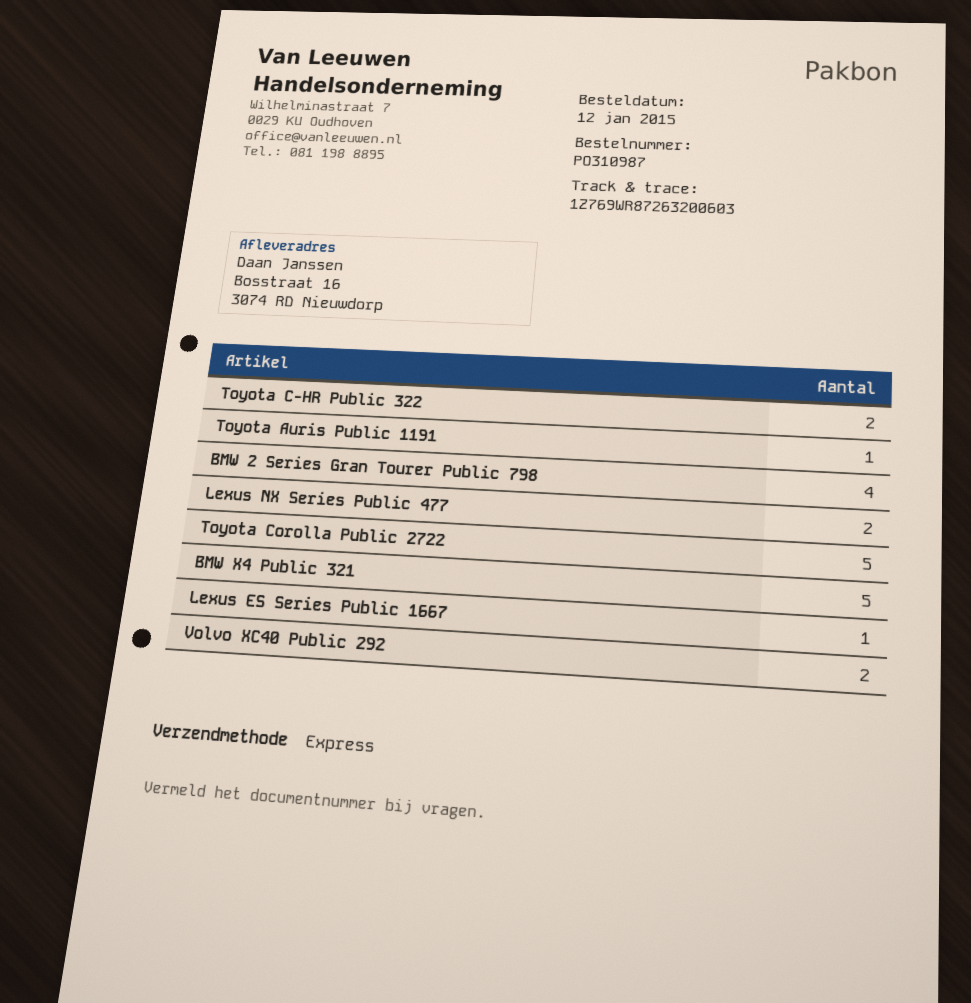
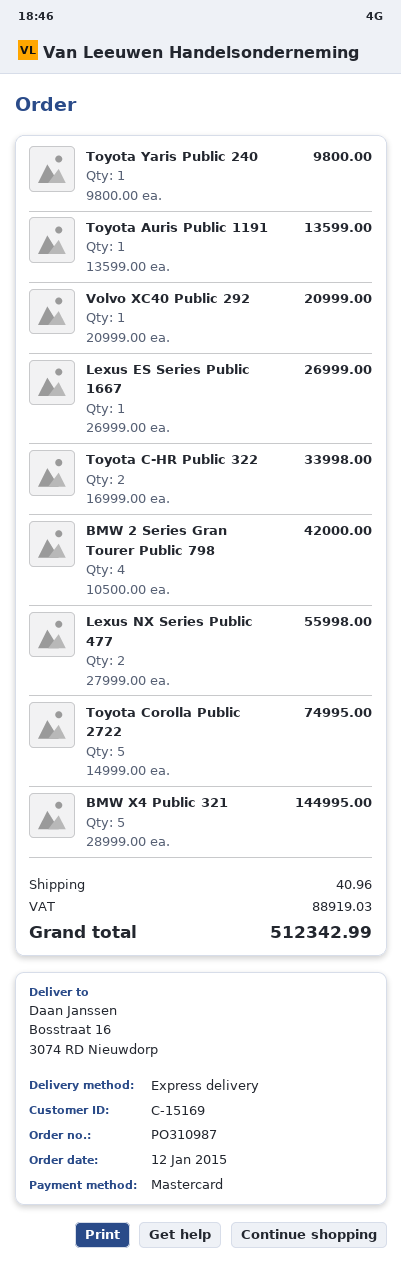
Volvo XC40 Public 292: 2 -> 1
Toyota Yaris Public 240: none -> 1

